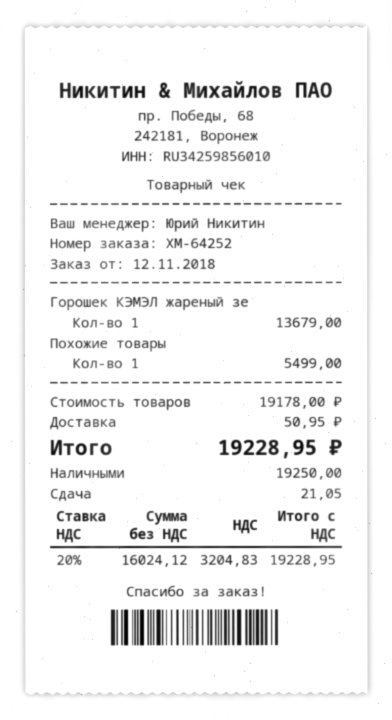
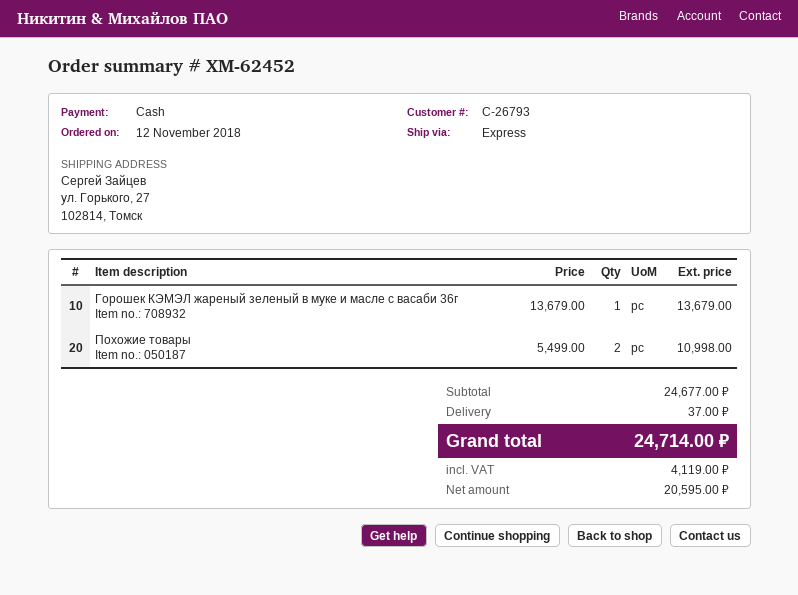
order number: XM-64252 -> XM-62452
Похожие товары: 1 for 5499.00 -> 2 for 10998.00
subtotal: 19178.00 -> 24677.00
shipping: 50.95 -> 37.00
net: 16024.12 -> 20595.00
tax: 3204.83 -> 4119.00
total: 19228.95 -> 24714.00

